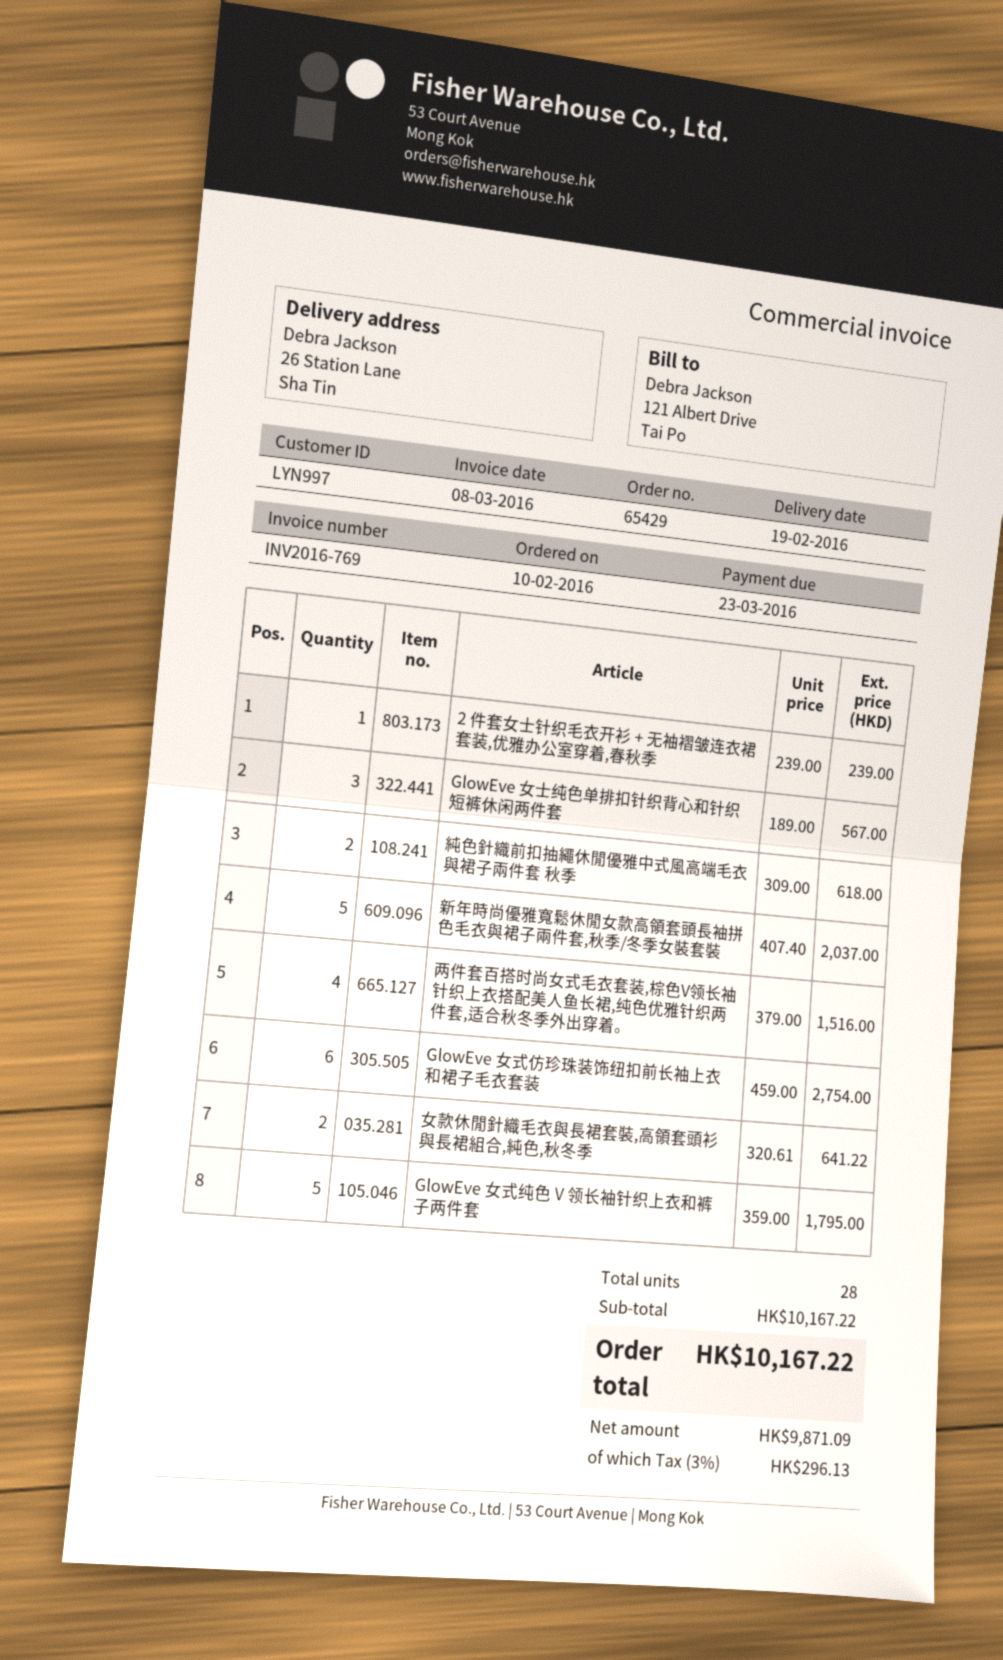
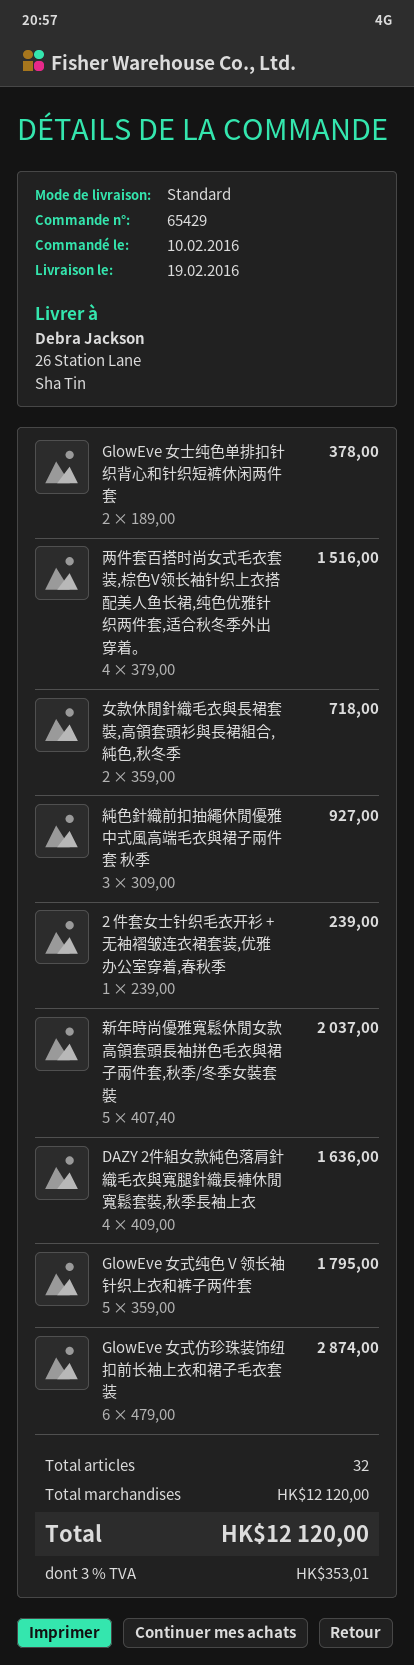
GlowEve 女士纯色单排扣针织背心和针织短裤休闲两件套: 3 x 189.00 = 567.00 -> 2 x 189.00 = 378.00
純色針織前扣抽繩休閒優雅中式風高端毛衣與裙子兩件套 秋季: 2 x 309.00 = 618.00 -> 3 x 309.00 = 927.00
GlowEve 女式仿珍珠装饰纽扣前长袖上衣和裙子毛衣套装: 6 x 459.00 = 2754.00 -> 6 x 479.00 = 2874.00
女款休閒針織毛衣與長裙套裝,高領套頭衫與長裙組合,純色,秋冬季: 2 x 320.61 = 641.22 -> 2 x 359.00 = 718.00
DAZY 2件組女款純色落肩針織毛衣與寬腿針織長褲休閒寬鬆套裝,秋季長袖上衣: none -> 4 x 409.00 = 1636.00
total quantity: 28 -> 32
subtotal: 10167.22 -> 12120.00
tax: 3% = 296.13 -> 3% = 353.01
total: 10167.22 -> 12120.00

